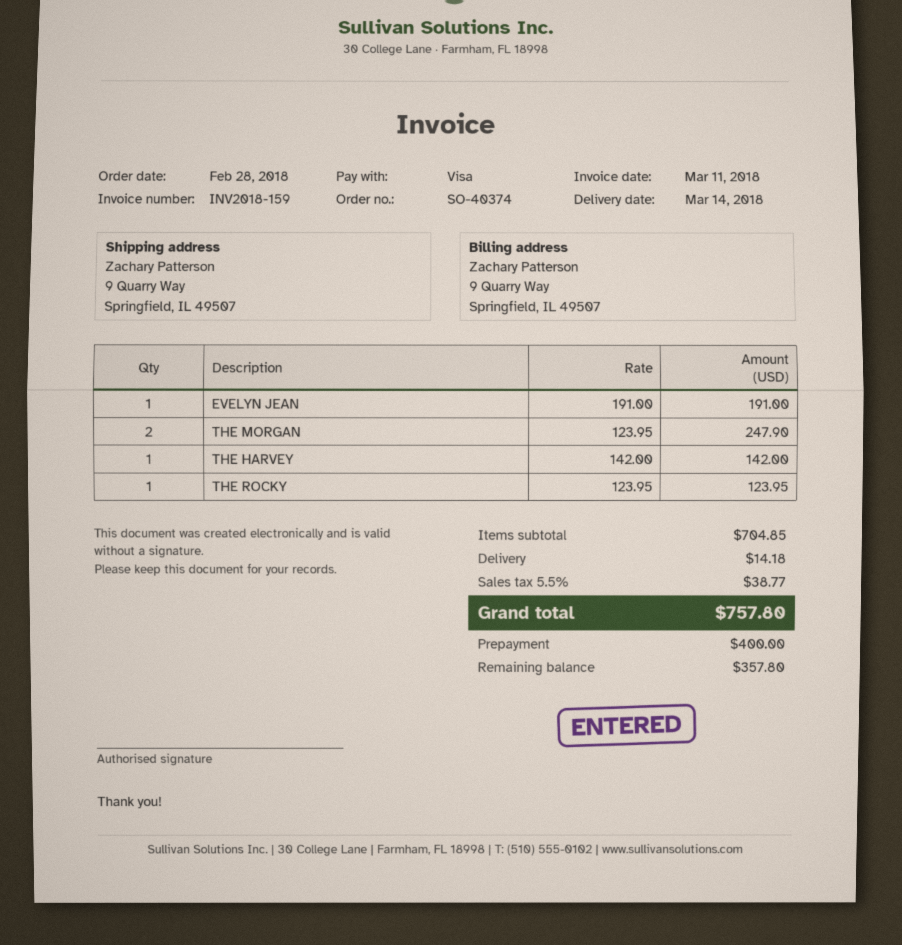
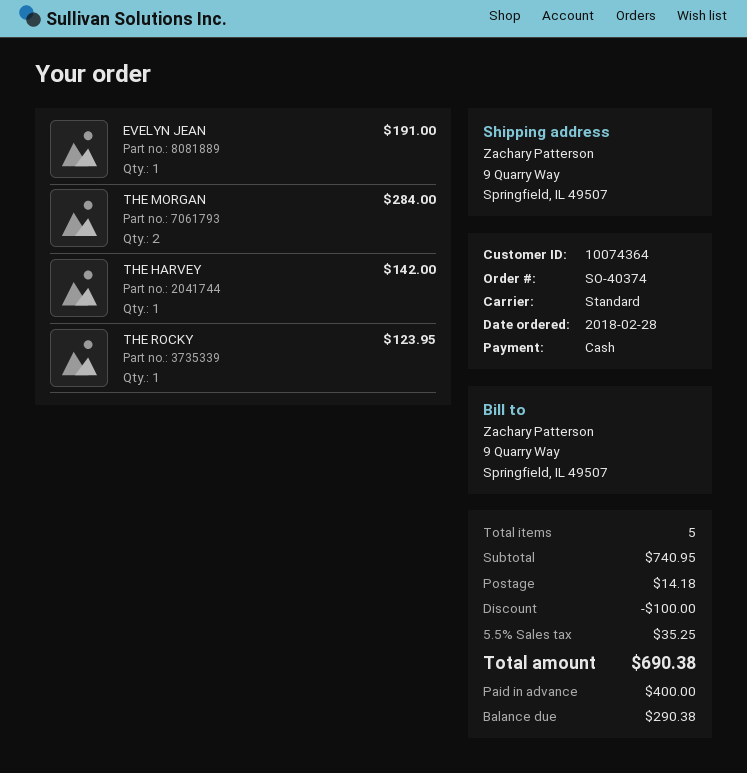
payment method: Visa -> cash
THE MORGAN: 2 for 247.90 -> 2 for 284.00
subtotal: 704.85 -> 740.95
discount: none -> 100.00
tax: 5.5% = 38.77 -> 5.5% = 35.25
total: 757.80 -> 690.38
balance: 357.80 -> 290.38

